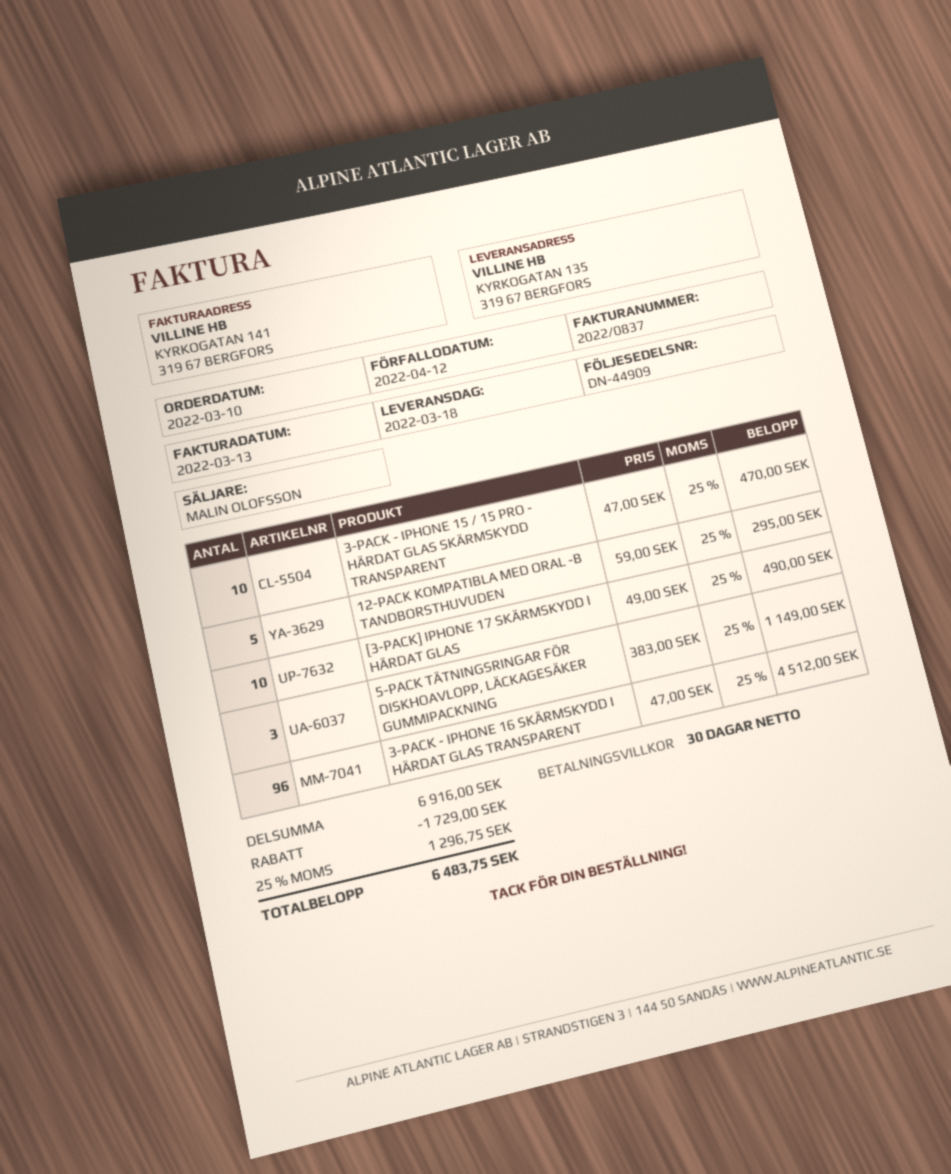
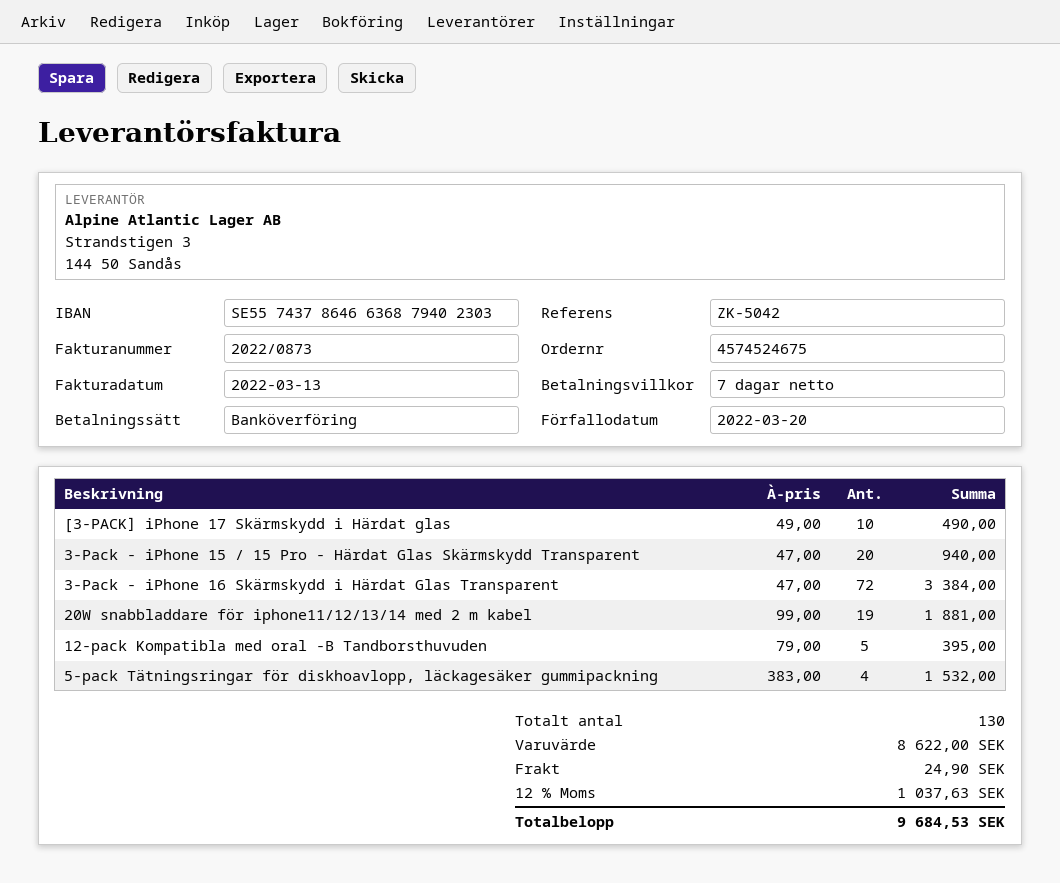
invoice number: 2022/0837 -> 2022/0873
payment terms: 30 days -> 7 days
due date: 2022-04-12 -> 2022-03-20
3-PACK - IPHONE 15 / 15 PRO - HÄRDAT GLAS SKÄRMSKYDD TRANSPARENT: 10 x 47.00 = 470.00 -> 20 x 47.00 = 940.00
12-PACK KOMPATIBLA MED ORAL -B TANDBORSTHUVUDEN: 5 x 59.00 = 295.00 -> 5 x 79.00 = 395.00
5-PACK TÄTNINGSRINGAR FÖR DISKHOAVLOPP, LÄCKAGESÄKER GUMMIPACKNING: 3 x 383.00 = 1149.00 -> 4 x 383.00 = 1532.00
3-PACK - IPHONE 16 SKÄRMSKYDD I HÄRDAT GLAS TRANSPARENT: 96 x 47.00 = 4512.00 -> 72 x 47.00 = 3384.00
20W snabbladdare för iphone11/12/13/14 med 2 m kabel: none -> 19 x 99.00 = 1881.00
subtotal: 6916.00 -> 8622.00
discount: 1729.00 -> none
shipping: none -> 24.90
tax: 25% = 1296.75 -> 12% = 1037.63
total: 6483.75 -> 9684.53

